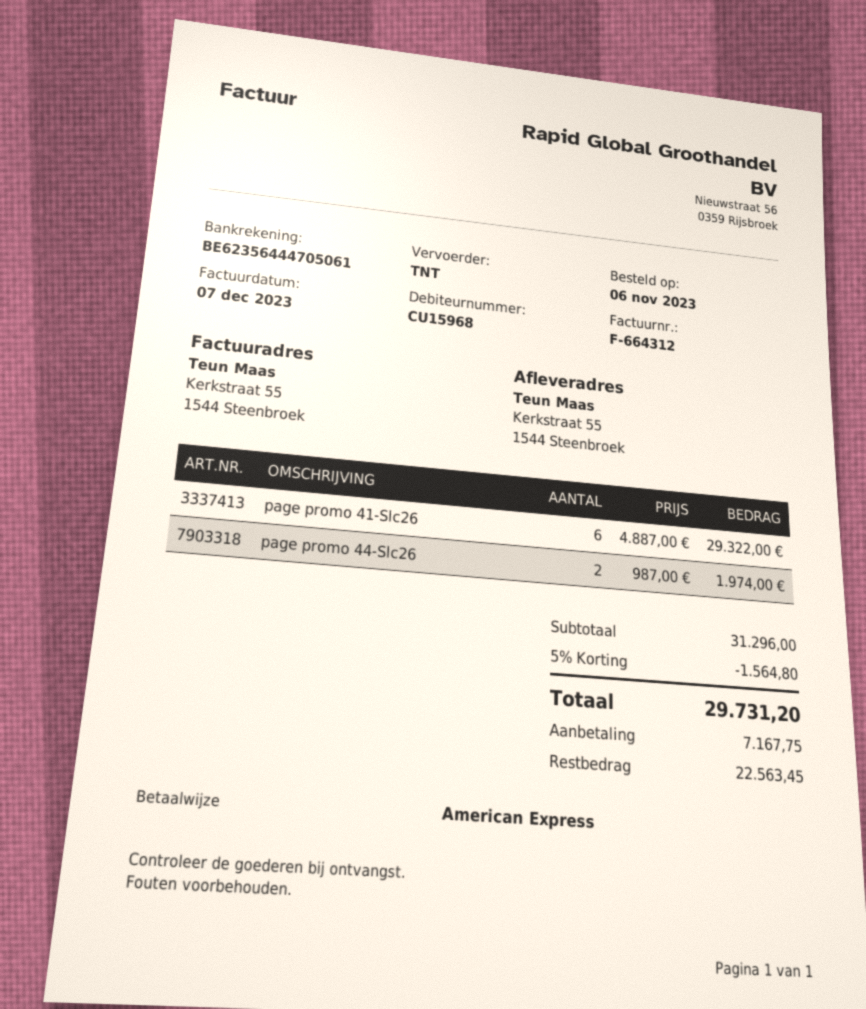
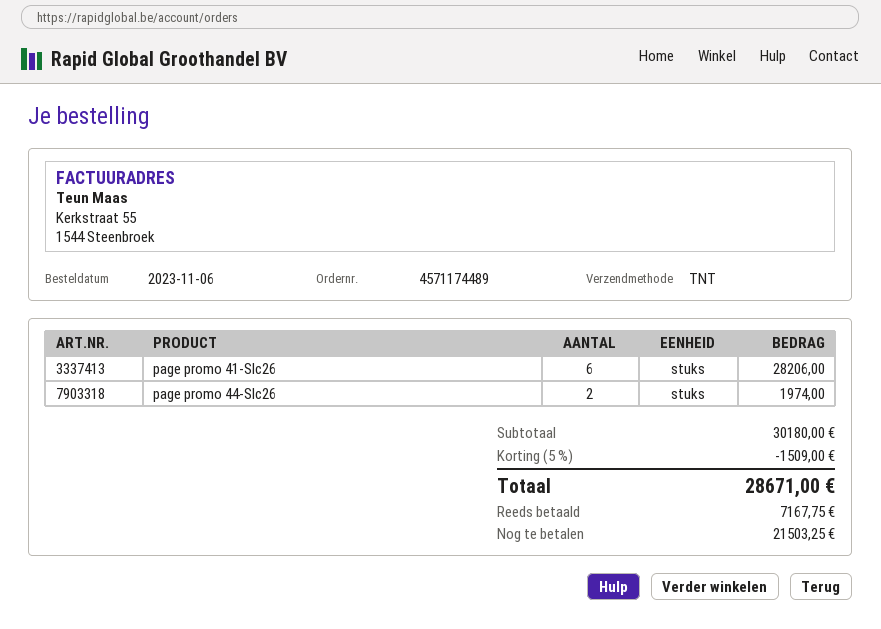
page promo 41-Slc26: 6 for 29322.00 -> 6 for 28206.00
subtotal: 31296.00 -> 30180.00
discount: 5% = 1564.80 -> 5% = 1509.00
total: 29731.20 -> 28671.00
balance: 22563.45 -> 21503.25

